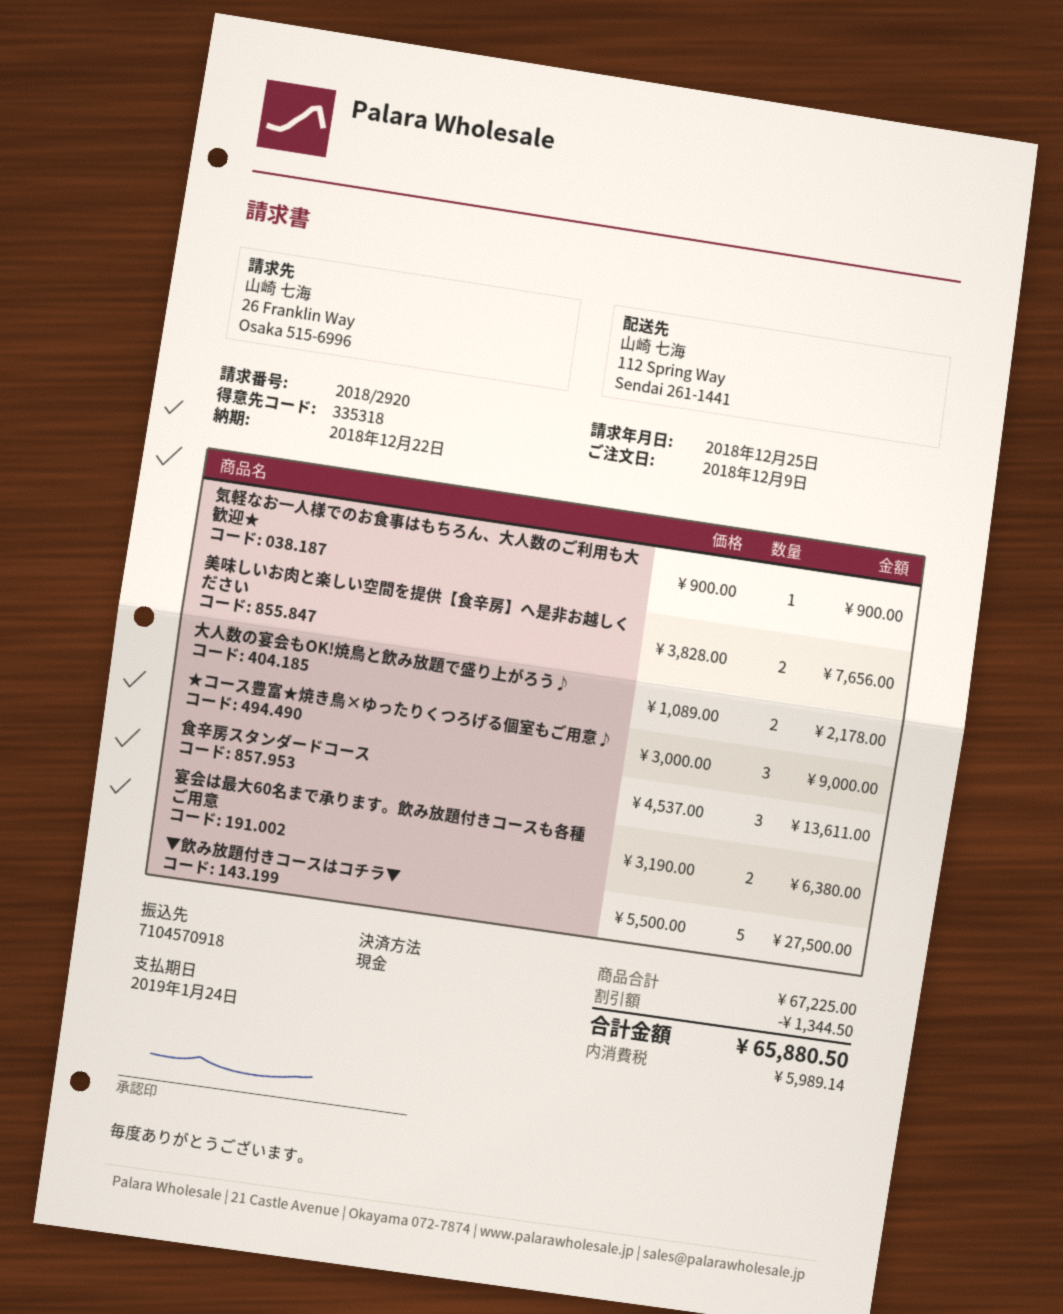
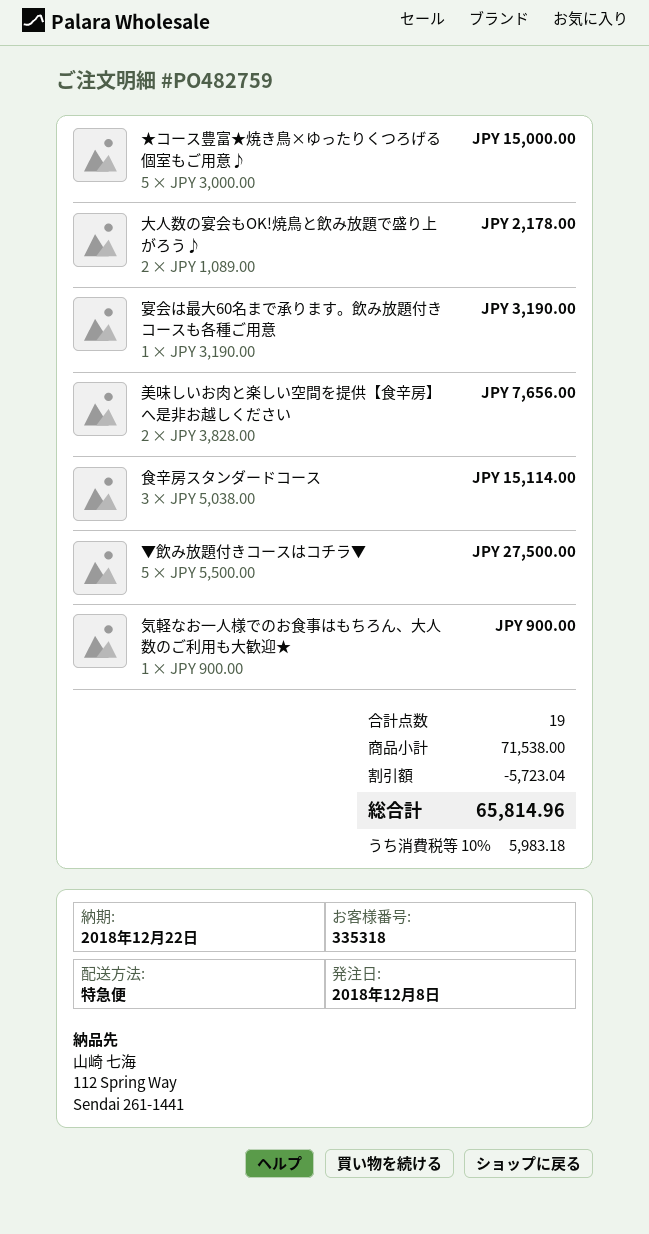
order date: 2018-12-09 -> 2018-12-08
★コース豊富★焼き鳥×ゆったりくつろげる個室もご用意♪: 3 x 3000.00 = 9000.00 -> 5 x 3000.00 = 15000.00
食辛房スタンダードコース: 3 x 4537.00 = 13611.00 -> 3 x 5038.00 = 15114.00
宴会は最大60名まで承ります。飲み放題付きコースも各種ご用意: 2 x 3190.00 = 6380.00 -> 1 x 3190.00 = 3190.00
subtotal: 67225.00 -> 71538.00
discount: 1344.50 -> 5723.04
tax: 5989.14 -> 5983.18
total: 65880.50 -> 65814.96

